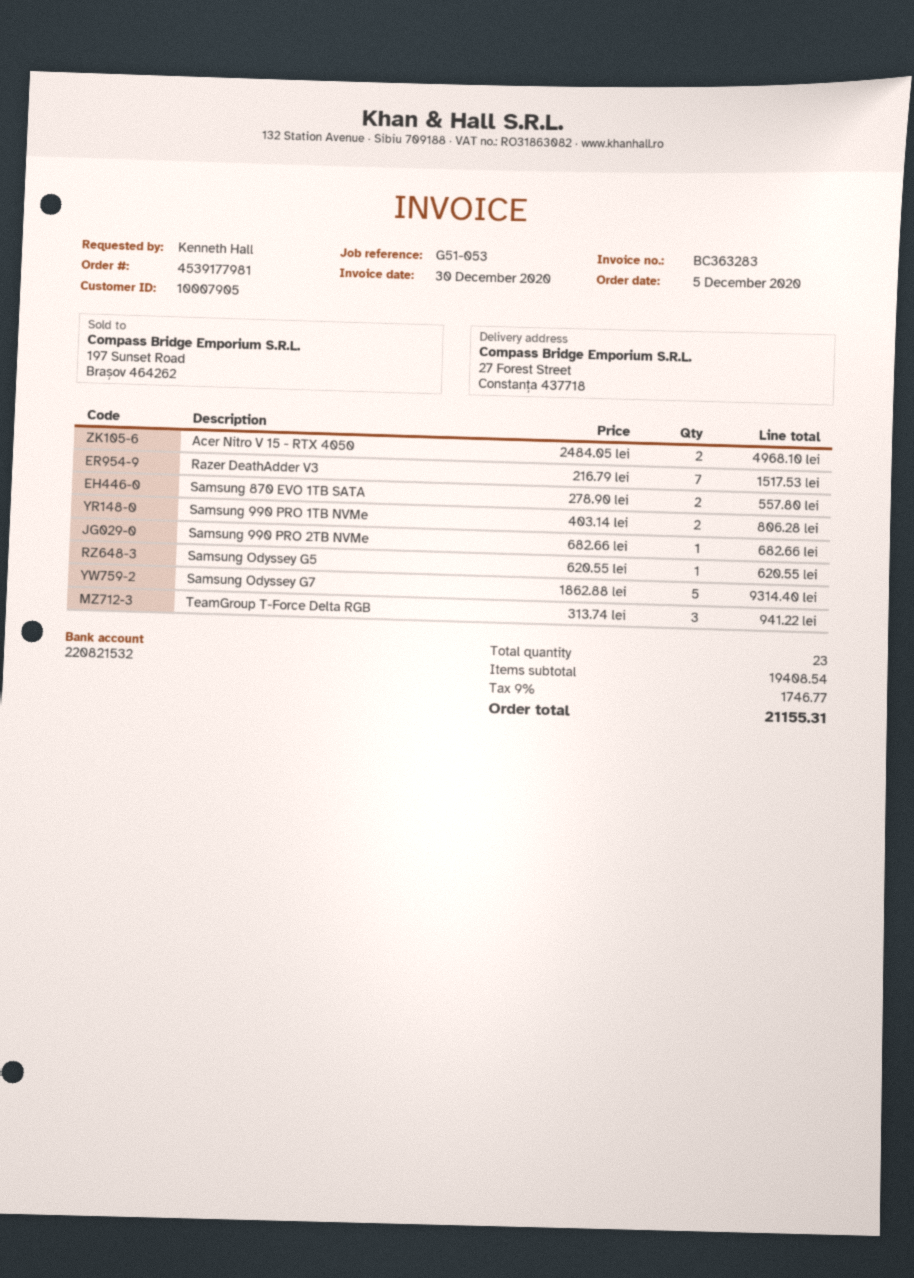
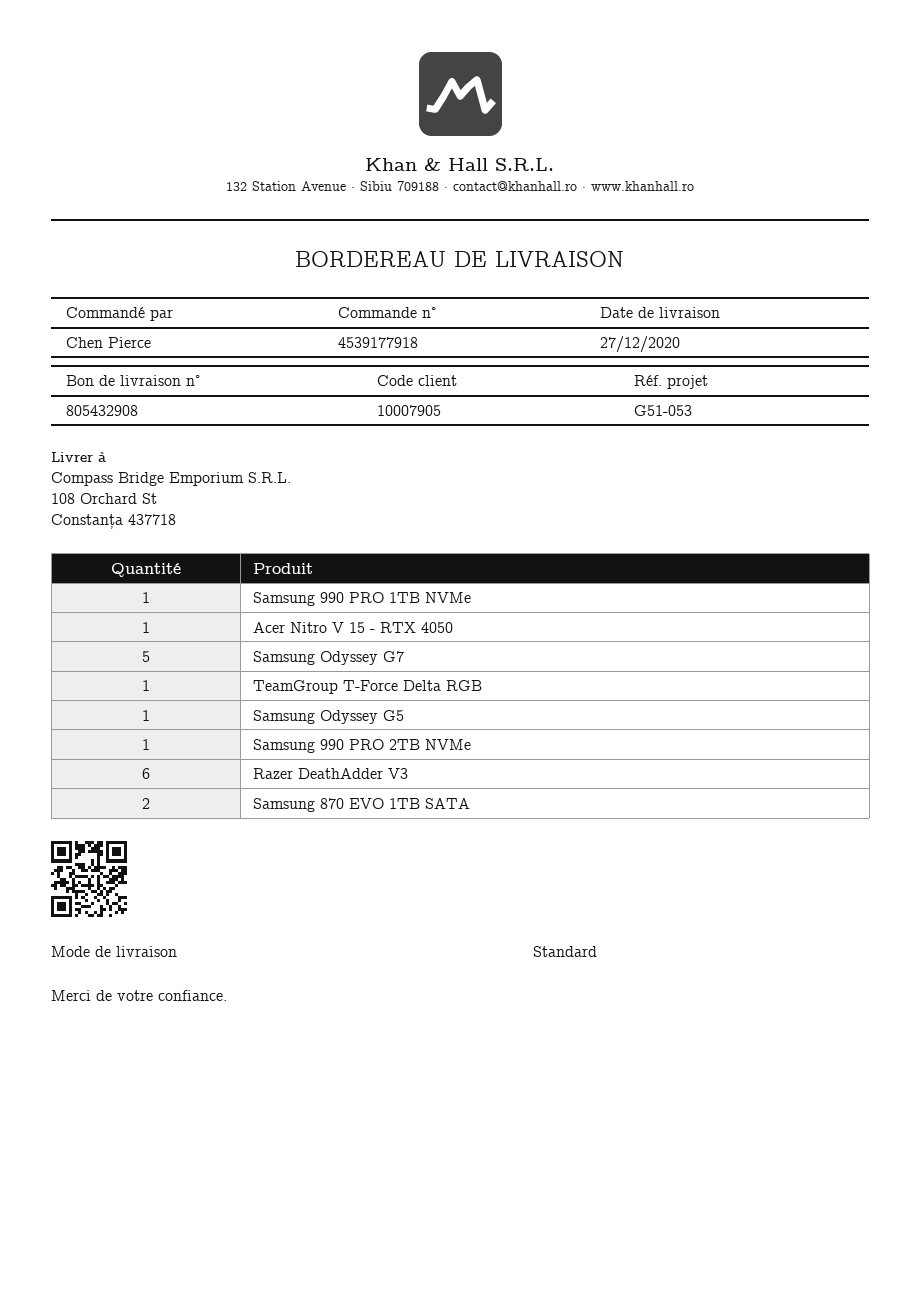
order number: 4539177981 -> 4539177918
ordered by: Kenneth Hall -> Chen Pierce
ship to: 27 Forest Street, Constanța 437718 -> 108 Orchard St, Constanța 437718
Acer Nitro V 15 - RTX 4050: 2 -> 1
Razer DeathAdder V3: 7 -> 6
Samsung 990 PRO 1TB NVMe: 2 -> 1
TeamGroup T-Force Delta RGB: 3 -> 1

